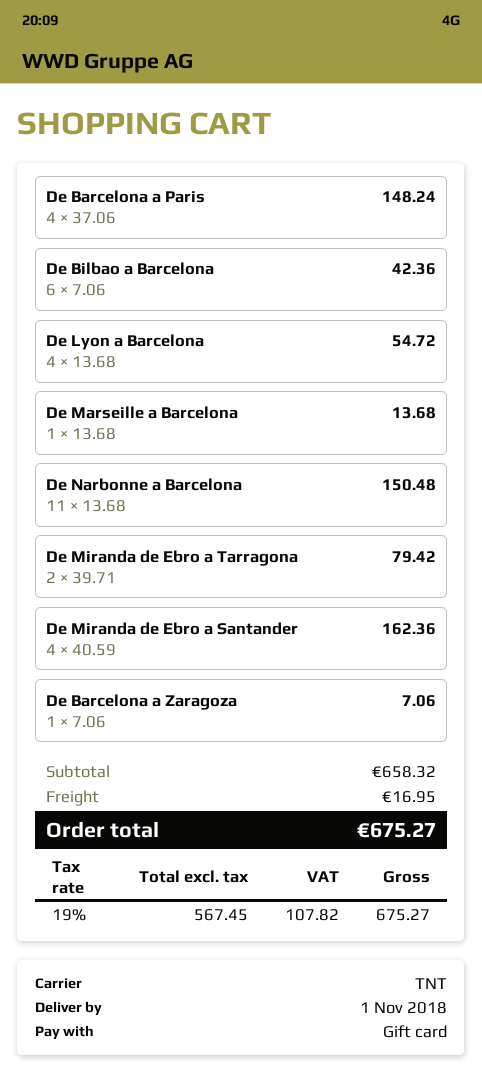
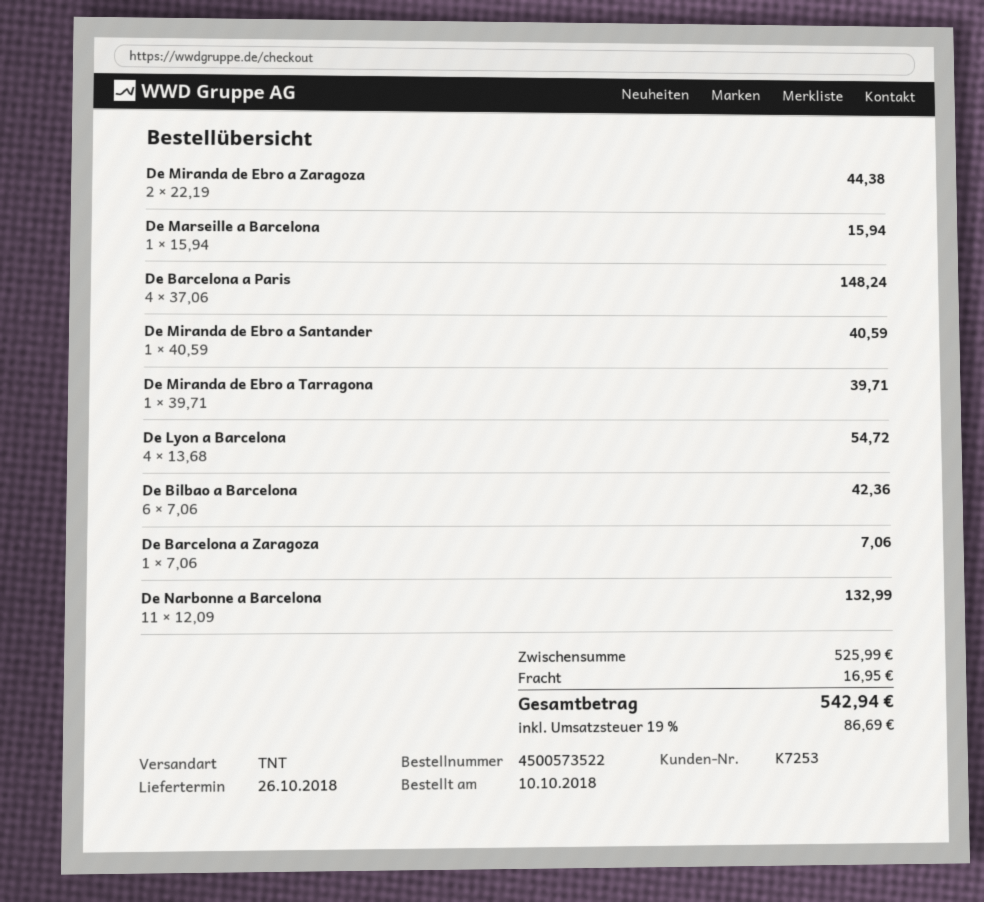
delivery date: 2018-11-01 -> 2018-10-26
De Marseille a Barcelona: 1 x 13.68 = 13.68 -> 1 x 15.94 = 15.94
De Narbonne a Barcelona: 11 x 13.68 = 150.48 -> 11 x 12.09 = 132.99
De Miranda de Ebro a Tarragona: 2 x 39.71 = 79.42 -> 1 x 39.71 = 39.71
De Miranda de Ebro a Santander: 4 x 40.59 = 162.36 -> 1 x 40.59 = 40.59
De Miranda de Ebro a Zaragoza: none -> 2 x 22.19 = 44.38
subtotal: 658.32 -> 525.99
tax: 19% = 107.82 -> 19% = 86.69
total: 675.27 -> 542.94

